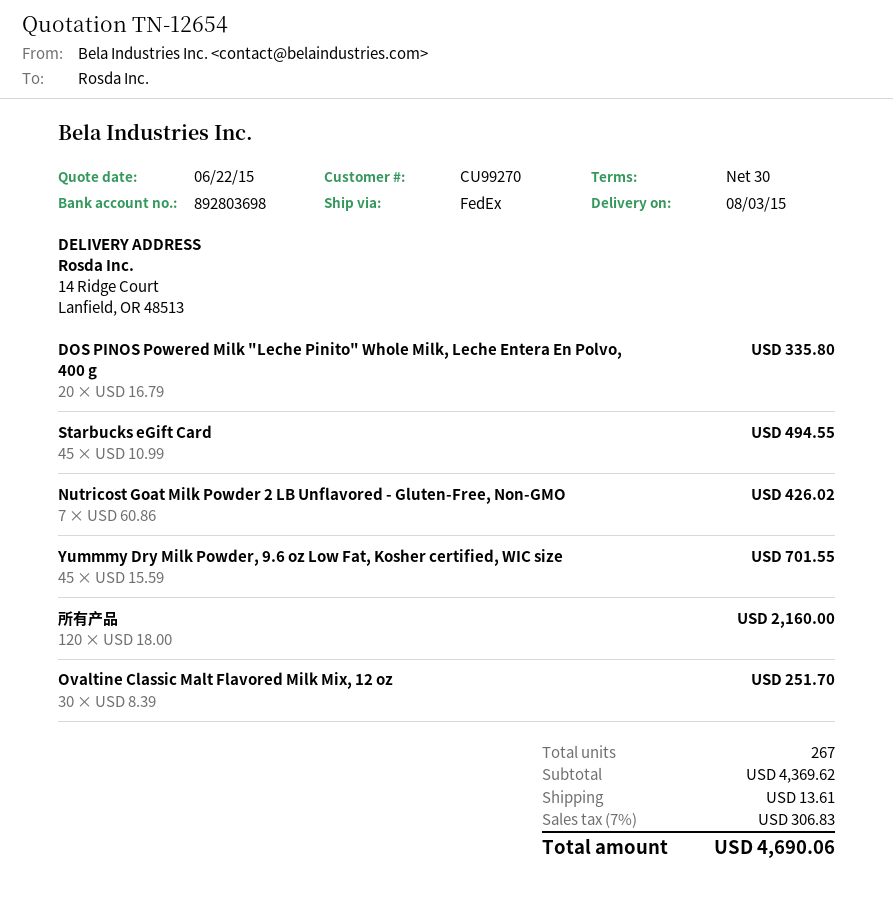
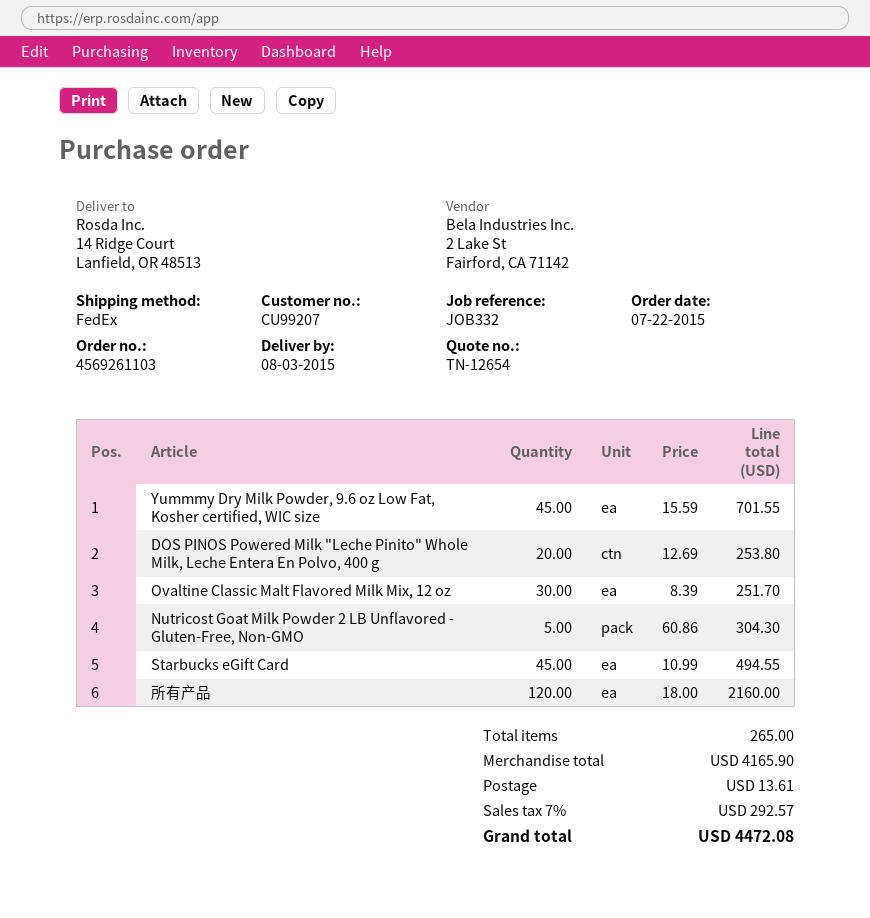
customer number: CU99270 -> CU99207
DOS PINOS Powered Milk "Leche Pinito" Whole Milk, Leche Entera En Polvo, 400 g: 20 x 16.79 = 335.80 -> 20 x 12.69 = 253.80
Nutricost Goat Milk Powder 2 LB Unflavored - Gluten-Free, Non-GMO: 7 x 60.86 = 426.02 -> 5 x 60.86 = 304.30
total quantity: 267 -> 265
subtotal: 4369.62 -> 4165.90
tax: 7% = 306.83 -> 7% = 292.57
total: 4690.06 -> 4472.08

